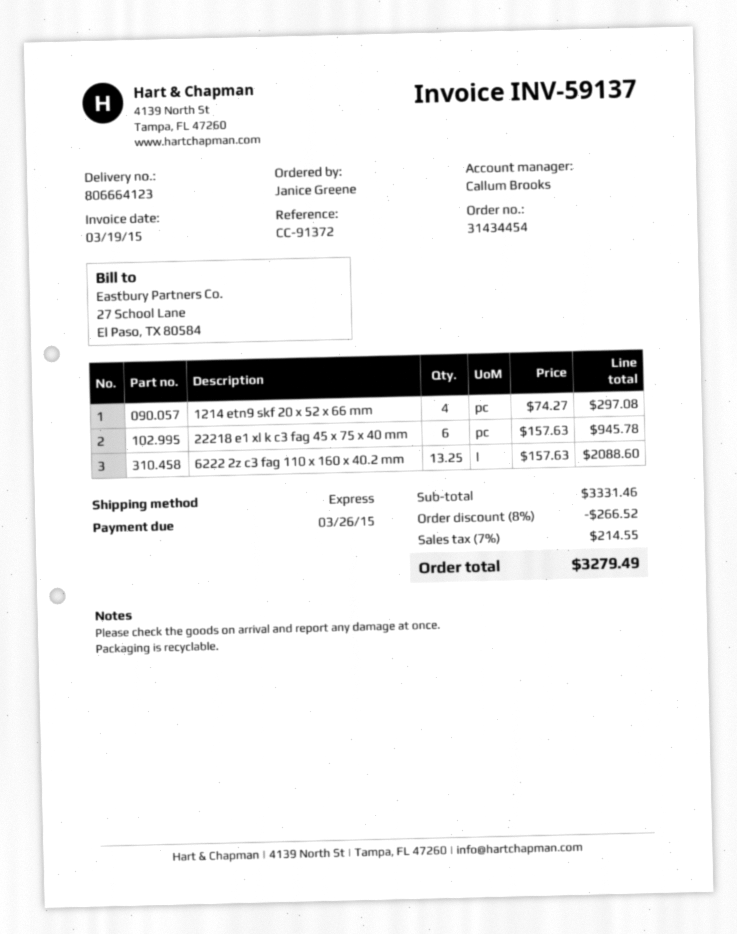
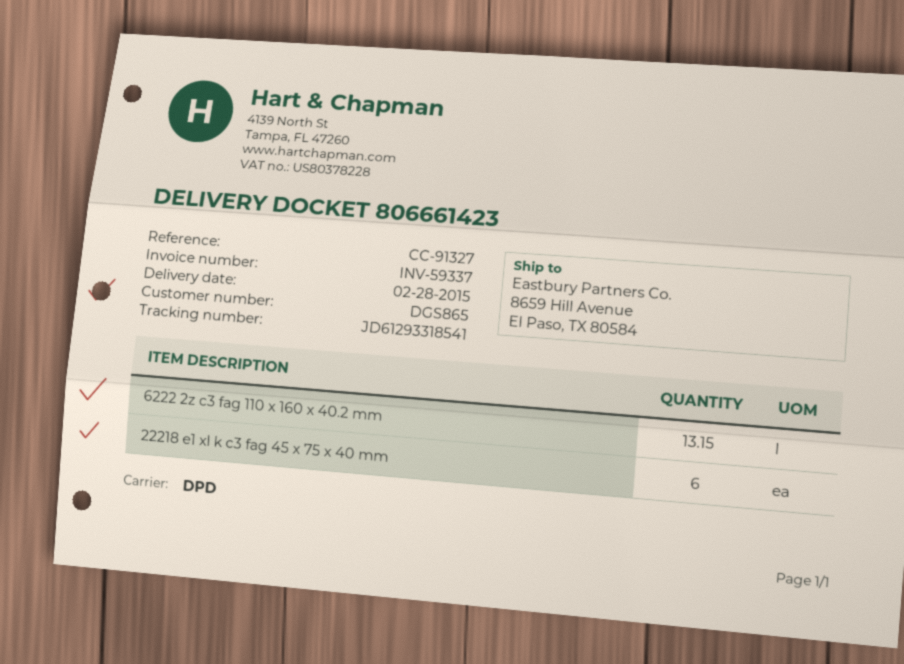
delivery note number: 806664123 -> 806661423
invoice number: INV-59137 -> INV-59337
reference: CC-91372 -> CC-91327
shipping method: express -> DPD
1214 etn9 skf 20 x 52 x 66 mm: 4 -> none
6222 2z c3 fag 110 x 160 x 40.2 mm: 13.25 -> 13.15

